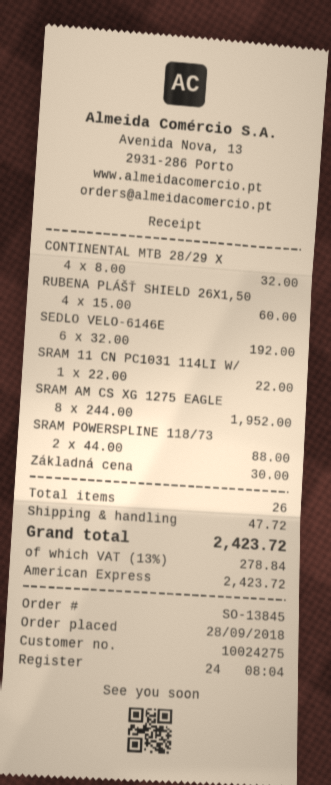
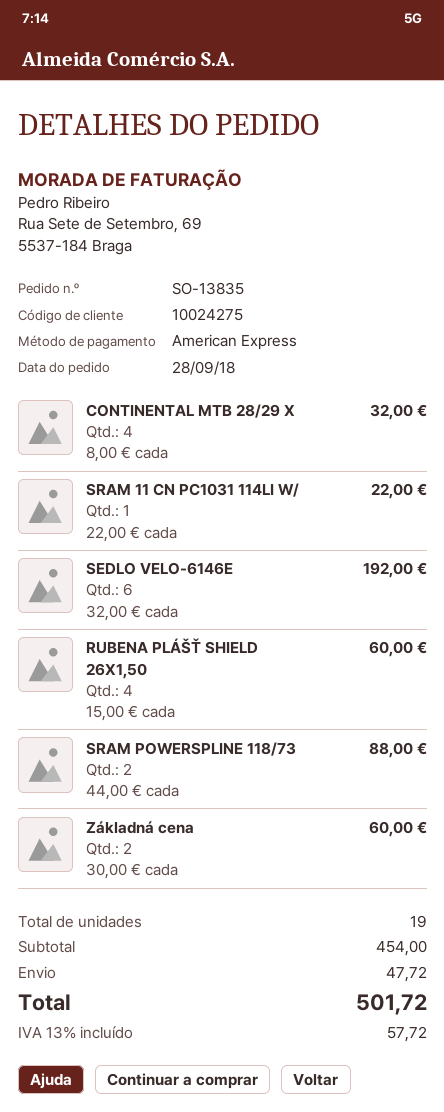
order number: SO-13845 -> SO-13835
SRAM AM CS XG 1275 EAGLE: 8 x 244.00 = 1952.00 -> none
Základná cena: 1 x 30.00 = 30.00 -> 2 x 30.00 = 60.00
total quantity: 26 -> 19
tax: 13% = 278.84 -> 13% = 57.72
total: 2423.72 -> 501.72

